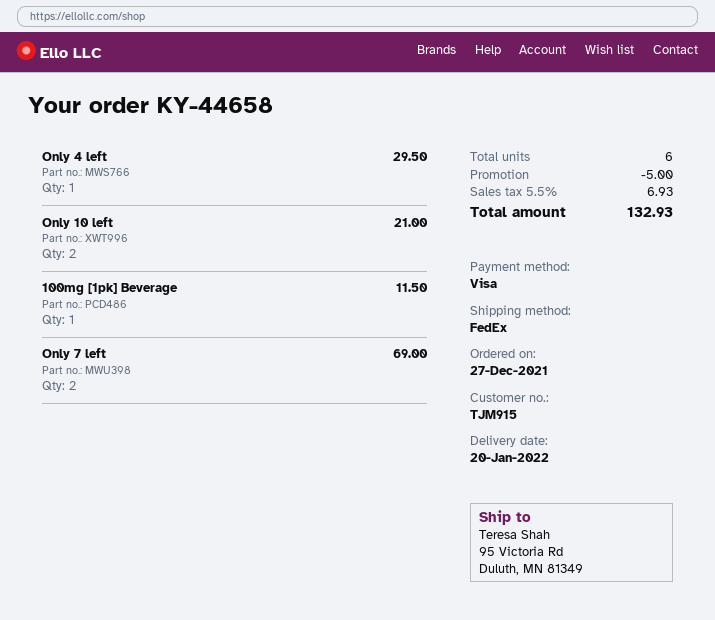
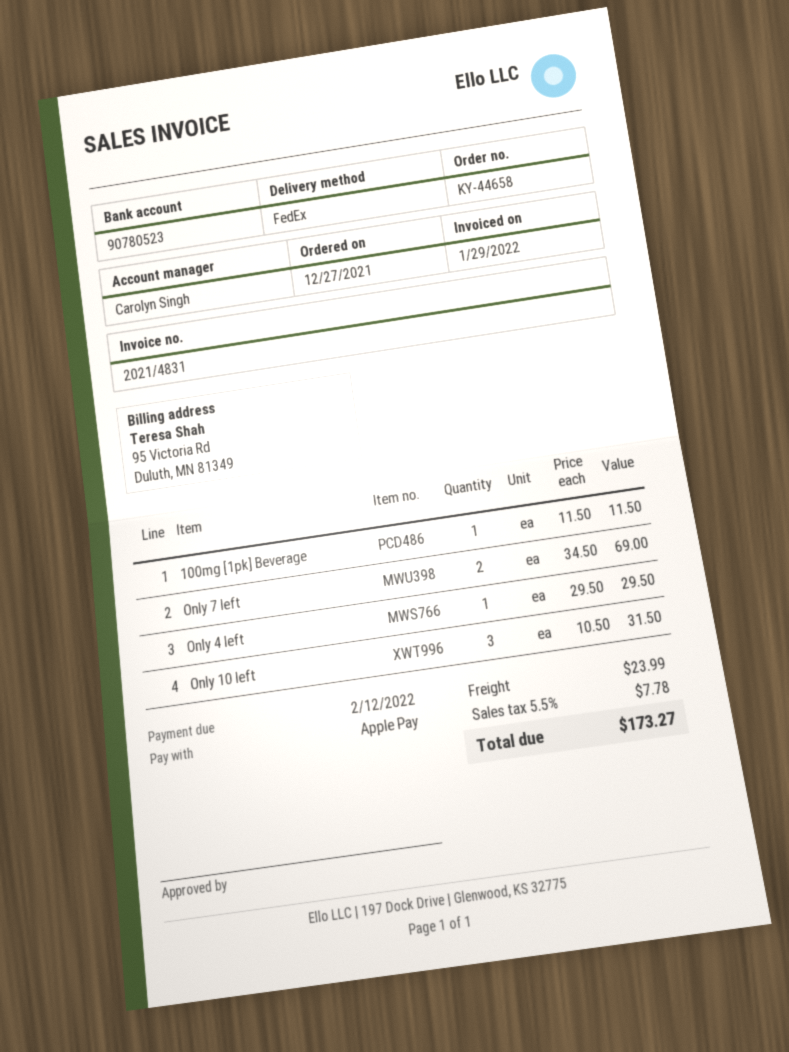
payment method: Visa -> Apple Pay
Only 10 left: 2 for 21.00 -> 3 for 31.50
discount: 5.00 -> none
shipping: none -> 23.99
tax: 5.5% = 6.93 -> 5.5% = 7.78
total: 132.93 -> 173.27

